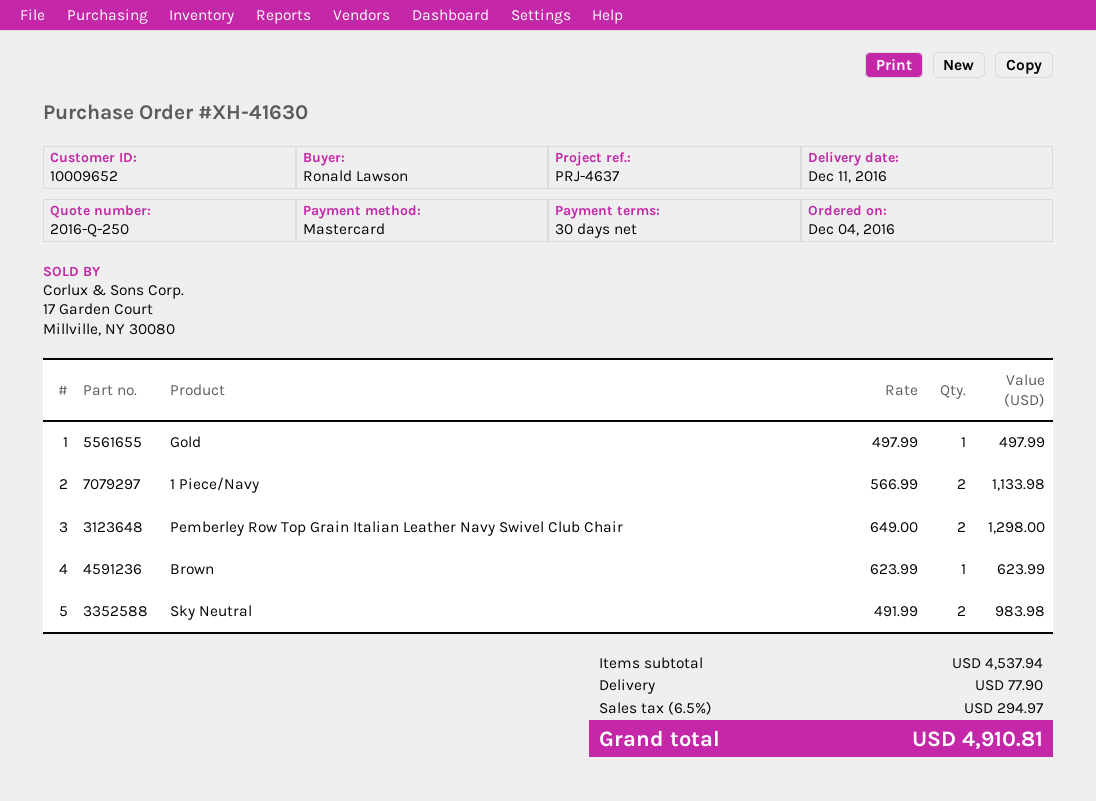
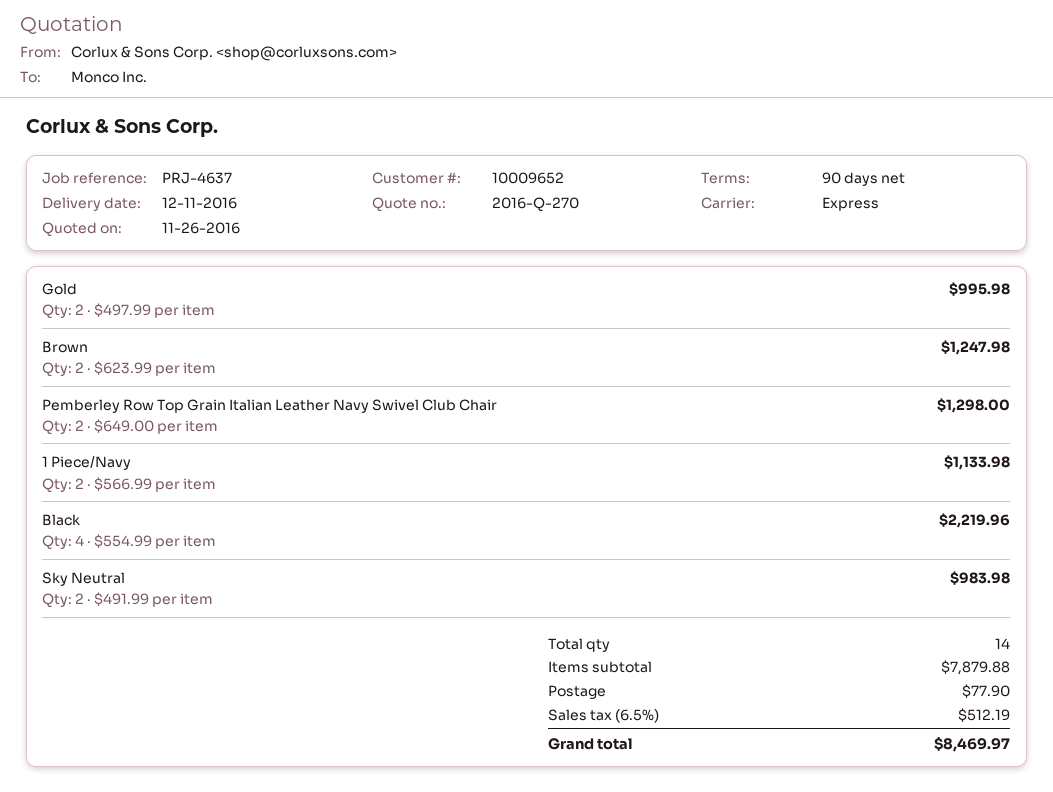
quote number: 2016-Q-250 -> 2016-Q-270
payment terms: 30 days -> 90 days
Gold: 1 x 497.99 = 497.99 -> 2 x 497.99 = 995.98
Brown: 1 x 623.99 = 623.99 -> 2 x 623.99 = 1247.98
Black: none -> 4 x 554.99 = 2219.96
subtotal: 4537.94 -> 7879.88
tax: 6.5% = 294.97 -> 6.5% = 512.19
total: 4910.81 -> 8469.97

